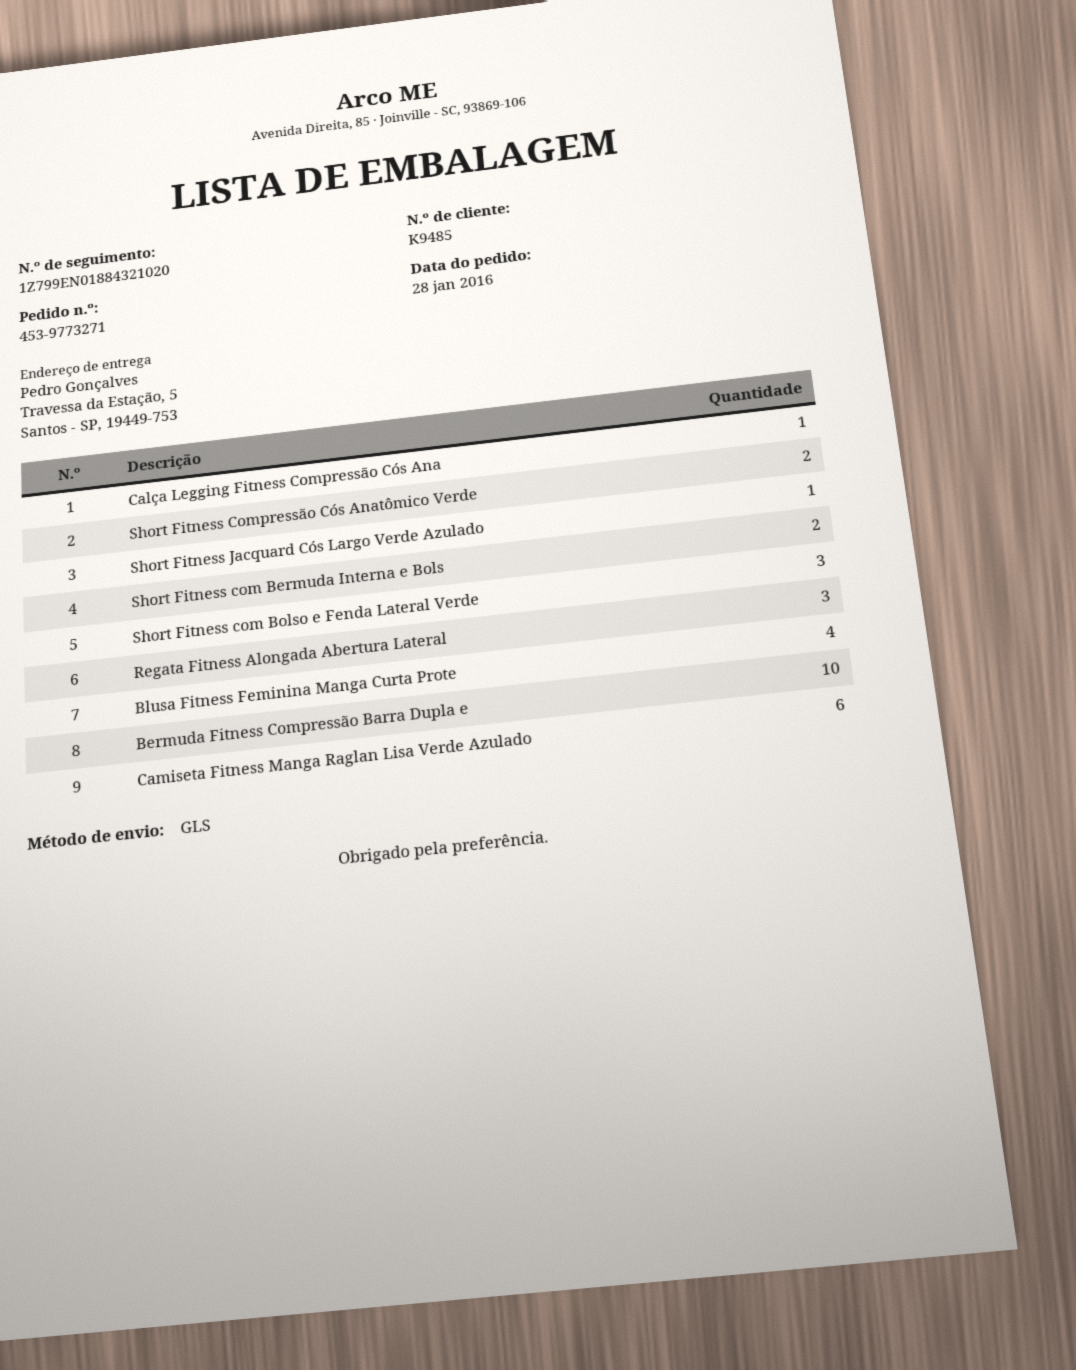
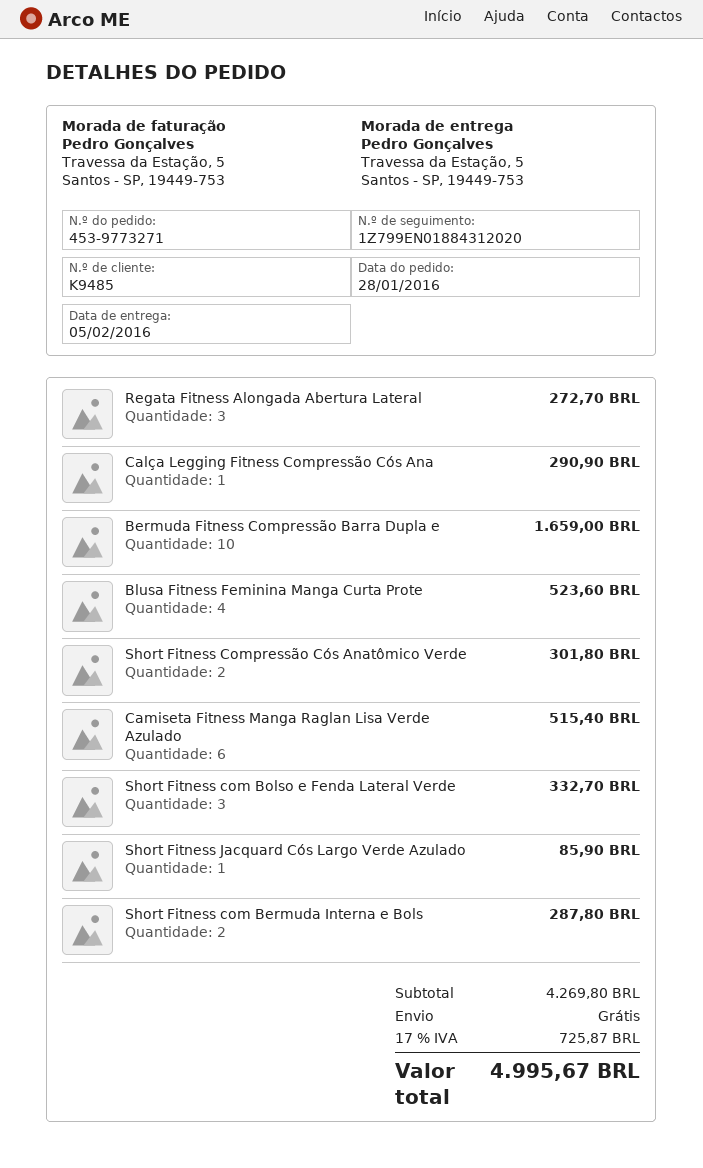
tracking number: 1Z799EN01884321020 -> 1Z799EN01884312020

